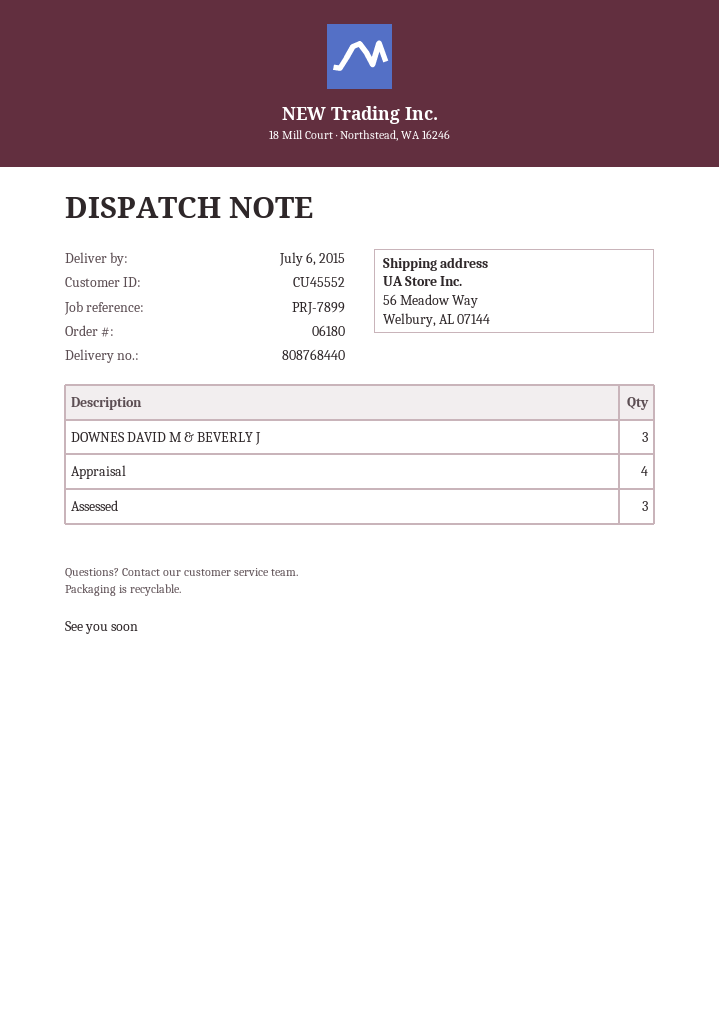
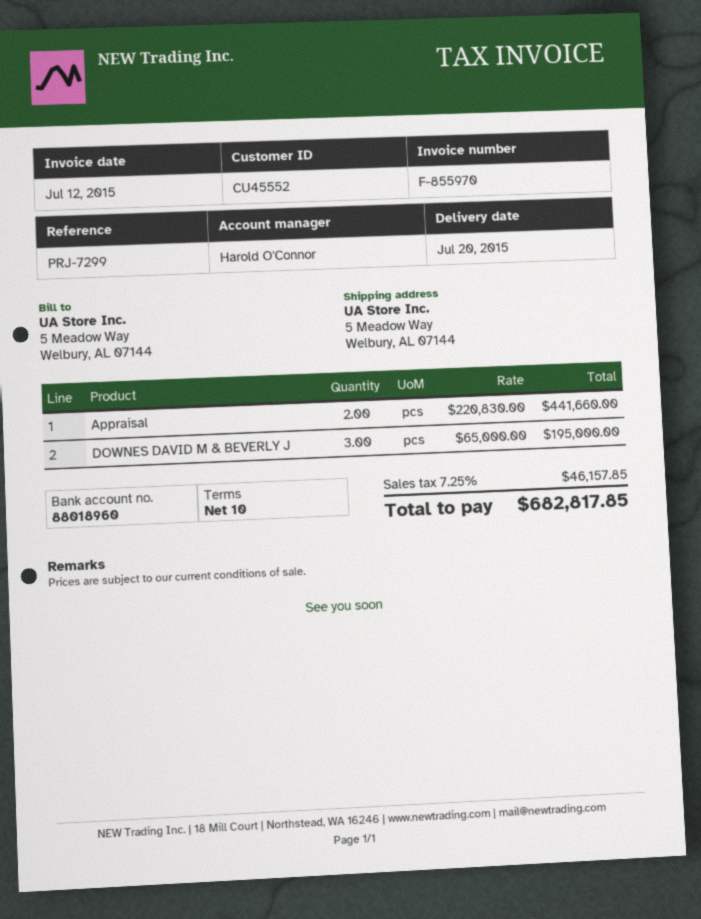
delivery date: 2015-07-06 -> 2015-07-20
reference: PRJ-7899 -> PRJ-7299
ship to: 56 Meadow Way, Welbury, AL 07144 -> 5 Meadow Way, Welbury, AL 07144
Appraisal: 4 -> 2
Assessed: 3 -> none

